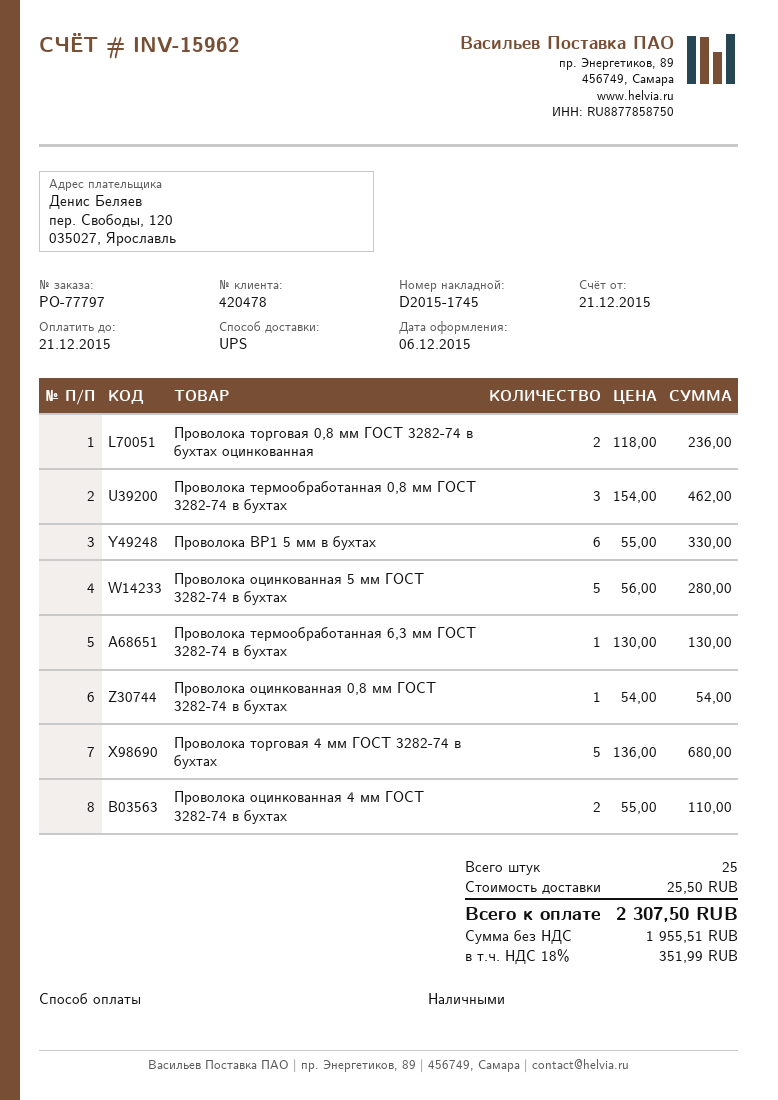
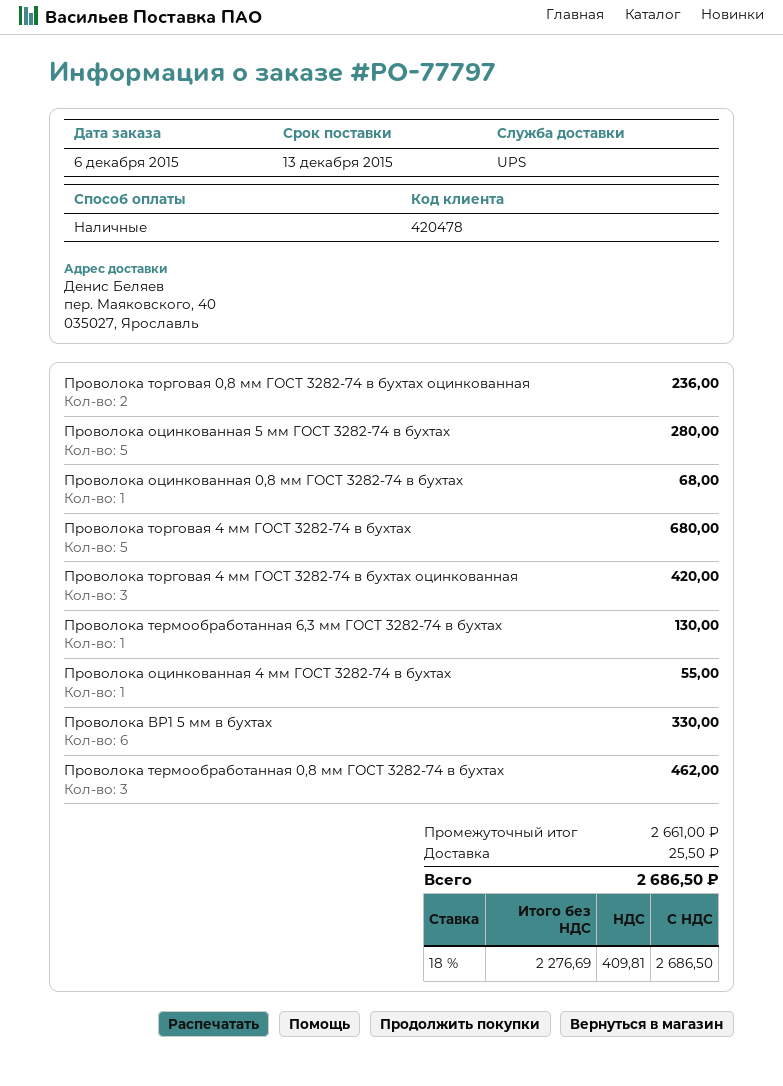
Проволока оцинкованная 0,8 мм ГОСТ 3282-74 в бухтах: 1 for 54.00 -> 1 for 68.00
Проволока оцинкованная 4 мм ГОСТ 3282-74 в бухтах: 2 for 110.00 -> 1 for 55.00
Проволока торговая 4 мм ГОСТ 3282-74 в бухтах оцинкованная: none -> 3 for 420.00
net: 1955.51 -> 2276.69
tax: 18% = 351.99 -> 18% = 409.81
total: 2307.50 -> 2686.50

